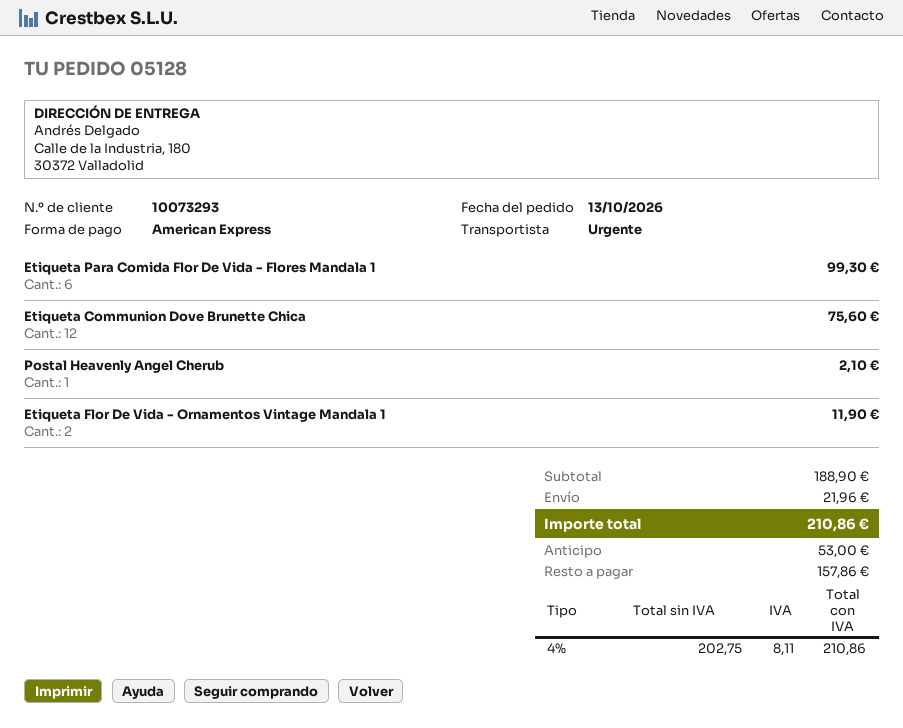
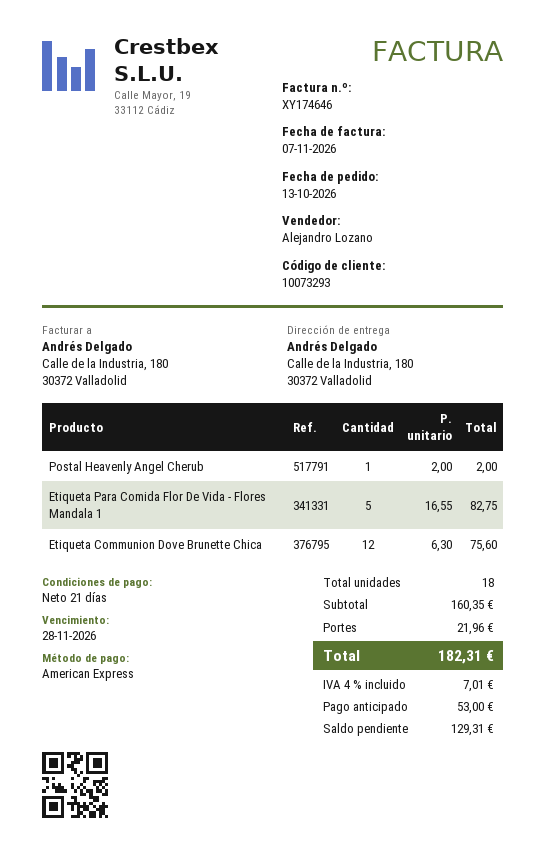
Etiqueta Para Comida Flor De Vida - Flores Mandala 1: 6 for 99.30 -> 5 for 82.75
Postal Heavenly Angel Cherub: 1 for 2.10 -> 1 for 2.00
Etiqueta Flor De Vida - Ornamentos Vintage Mandala 1: 2 for 11.90 -> none
subtotal: 188.90 -> 160.35
tax: 4% = 8.11 -> 4% = 7.01
total: 210.86 -> 182.31
balance: 157.86 -> 129.31

